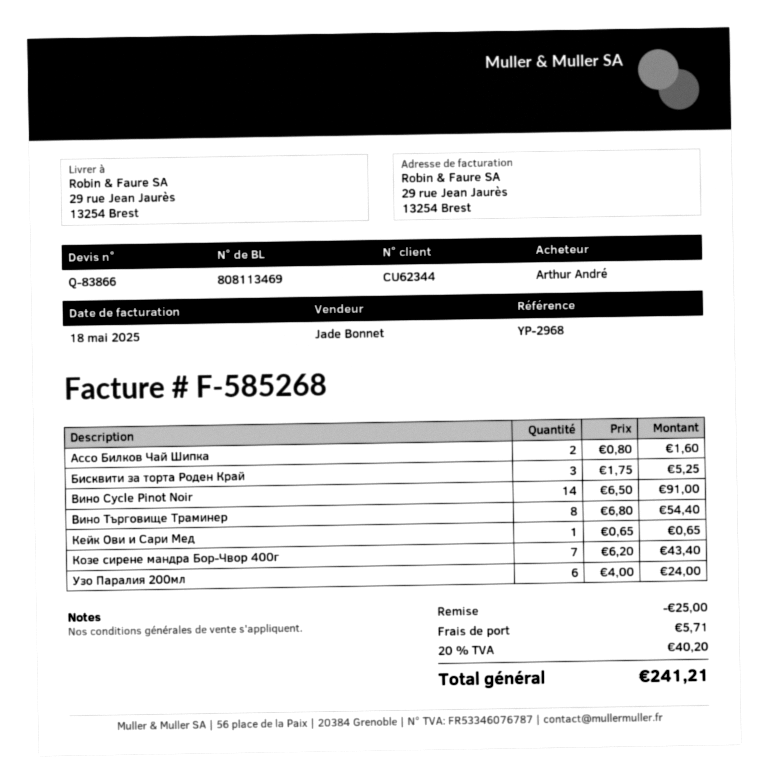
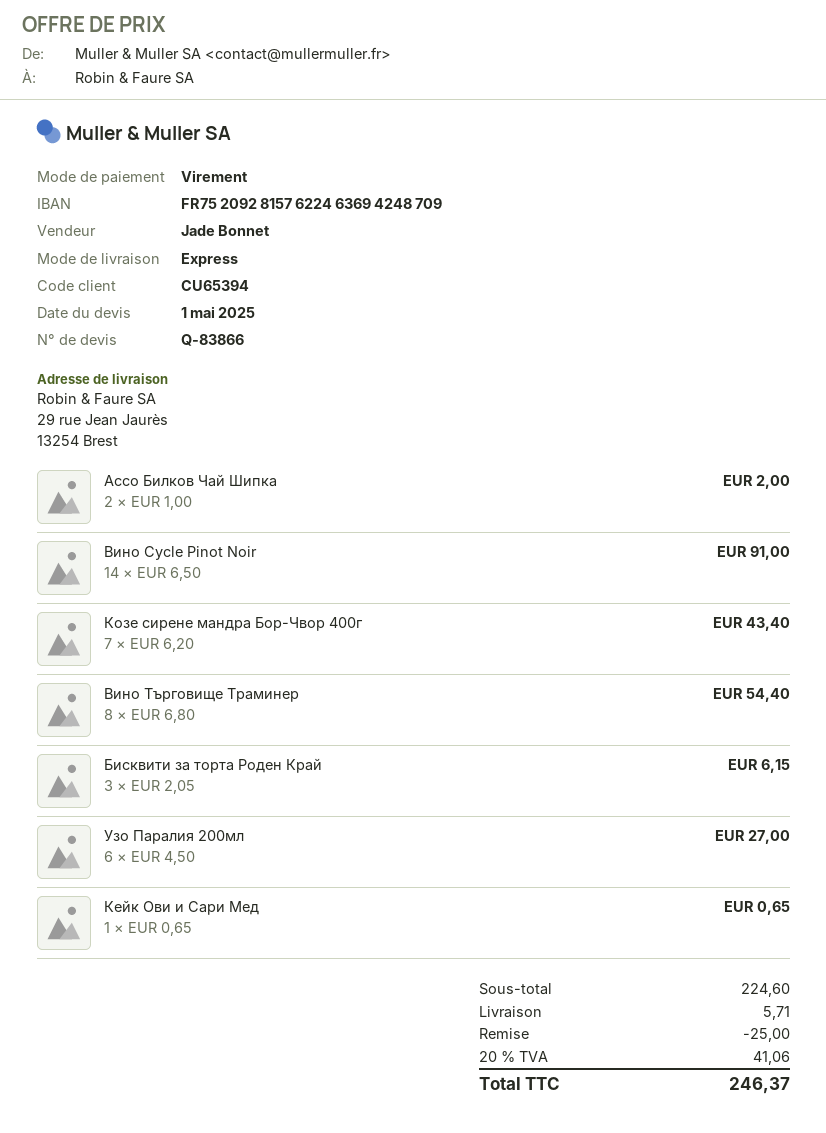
customer number: CU62344 -> CU65394
Ассо Билков Чай Шипка: 2 x 0.80 = 1.60 -> 2 x 1.00 = 2.00
Бисквити за торта Роден Край: 3 x 1.75 = 5.25 -> 3 x 2.05 = 6.15
Узо Паралия 200мл: 6 x 4.00 = 24.00 -> 6 x 4.50 = 27.00
tax: 20% = 40.20 -> 20% = 41.06
total: 241.21 -> 246.37

